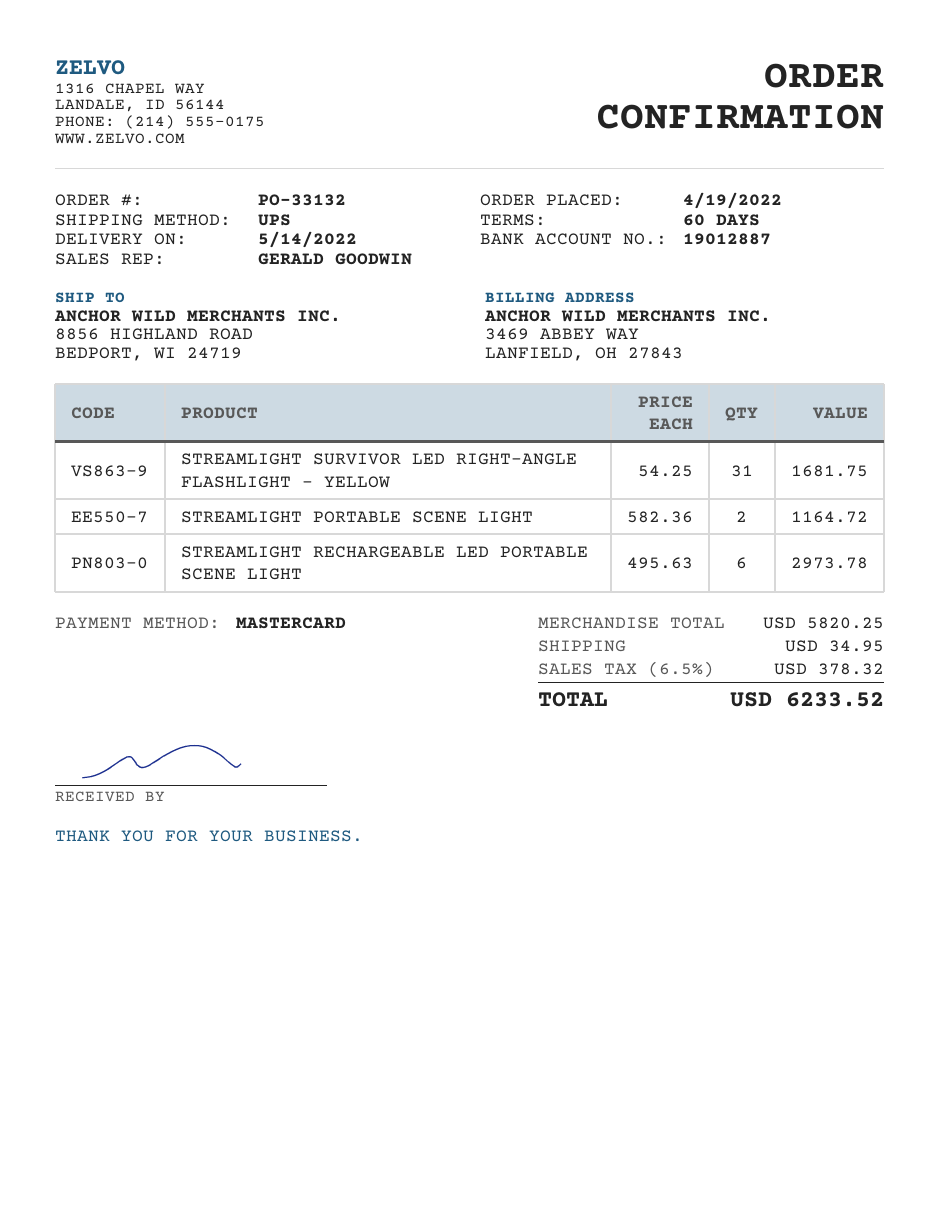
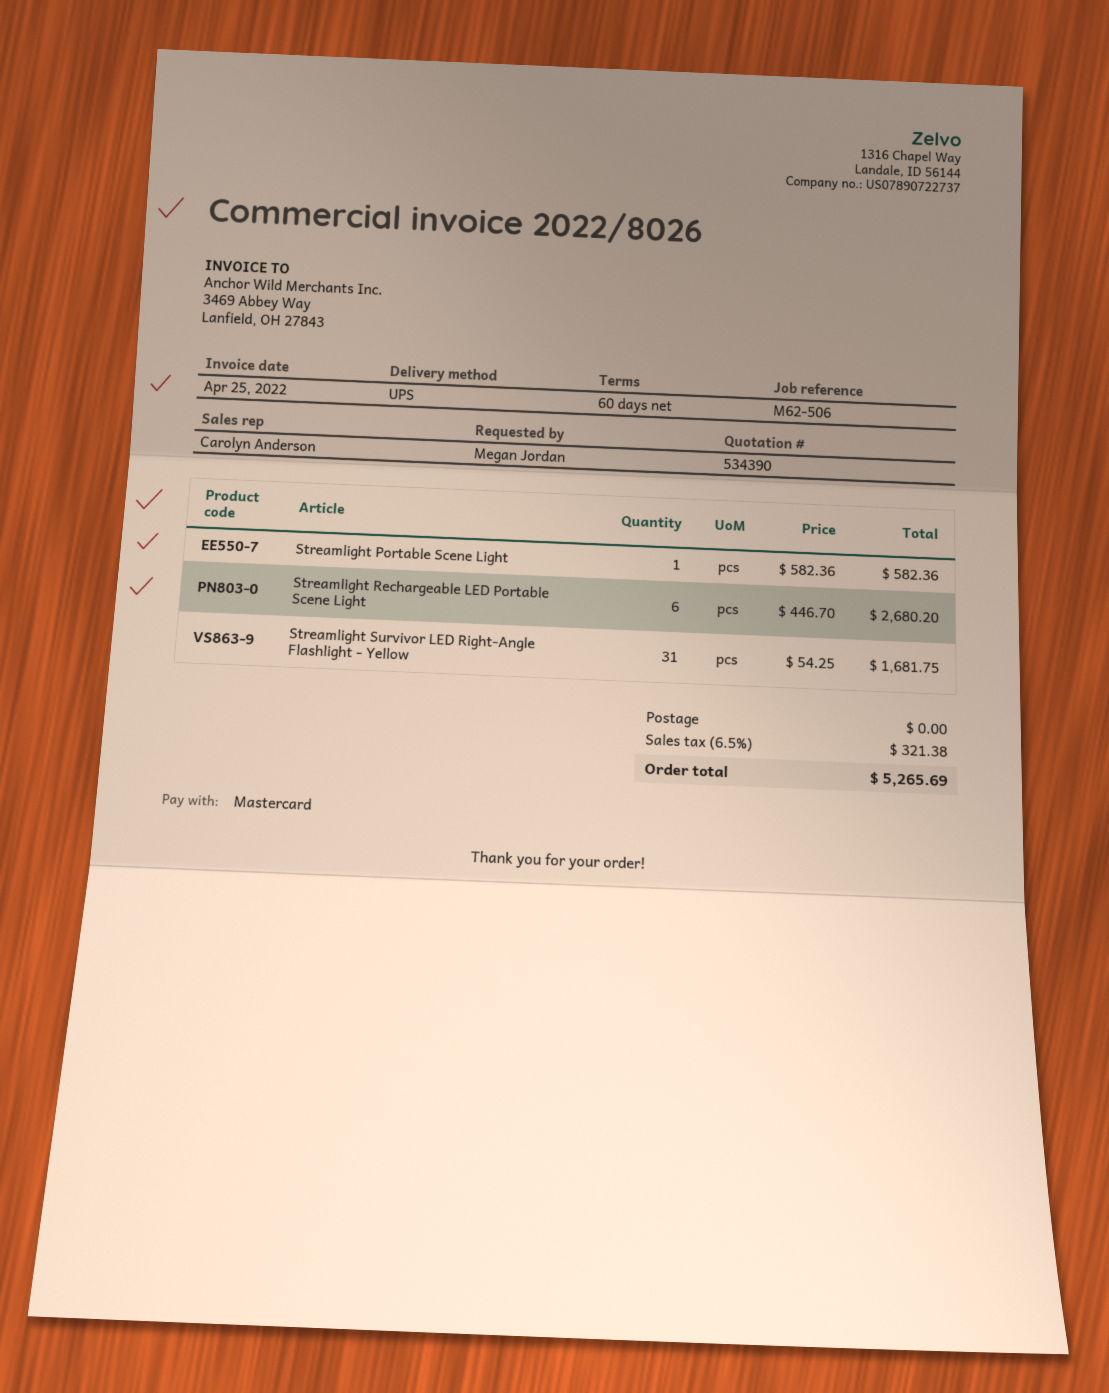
sales rep: GERALD GOODWIN -> Carolyn Anderson
STREAMLIGHT PORTABLE SCENE LIGHT: 2 x 582.36 = 1164.72 -> 1 x 582.36 = 582.36
STREAMLIGHT RECHARGEABLE LED PORTABLE SCENE LIGHT: 6 x 495.63 = 2973.78 -> 6 x 446.70 = 2680.20
shipping: 34.95 -> 0.00
tax: 6.5% = 378.32 -> 6.5% = 321.38
total: 6233.52 -> 5265.69

